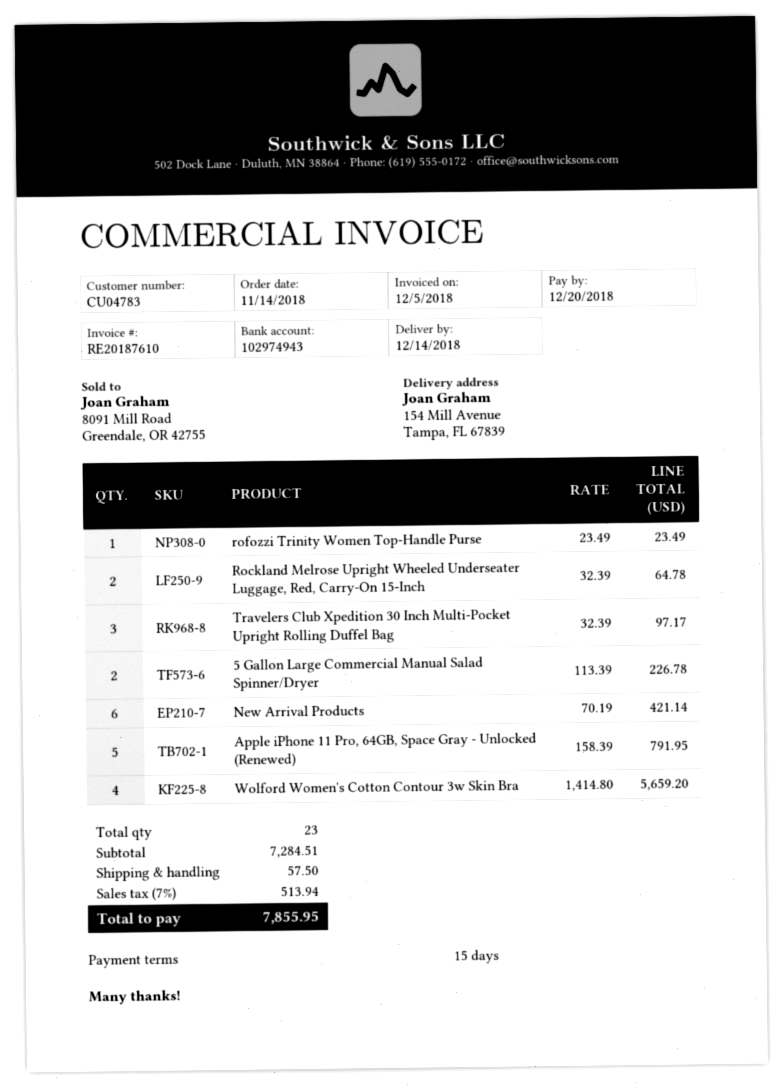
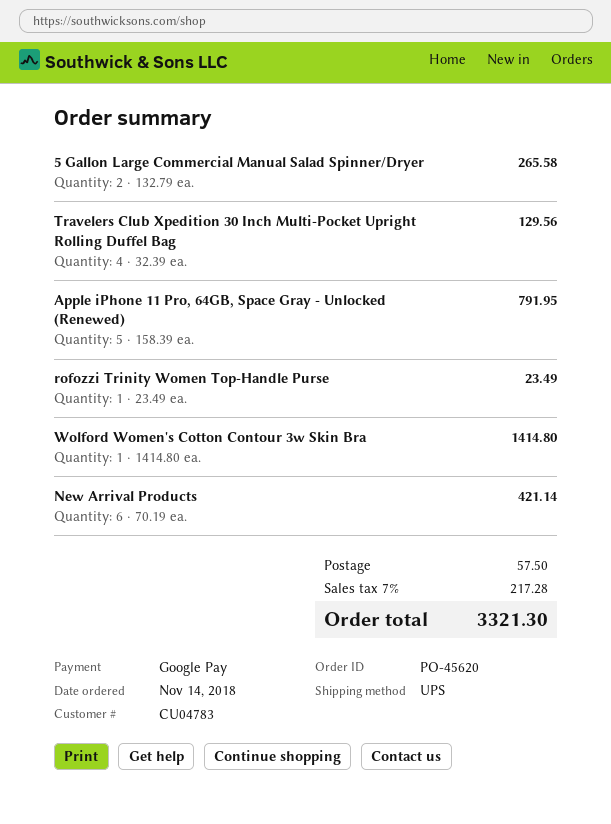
Rockland Melrose Upright Wheeled Underseater Luggage, Red, Carry-On 15-Inch: 2 x 32.39 = 64.78 -> none
Travelers Club Xpedition 30 Inch Multi-Pocket Upright Rolling Duffel Bag: 3 x 32.39 = 97.17 -> 4 x 32.39 = 129.56
5 Gallon Large Commercial Manual Salad Spinner/Dryer: 2 x 113.39 = 226.78 -> 2 x 132.79 = 265.58
Wolford Women's Cotton Contour 3w Skin Bra: 4 x 1414.80 = 5659.20 -> 1 x 1414.80 = 1414.80
tax: 7% = 513.94 -> 7% = 217.28
total: 7855.95 -> 3321.30

